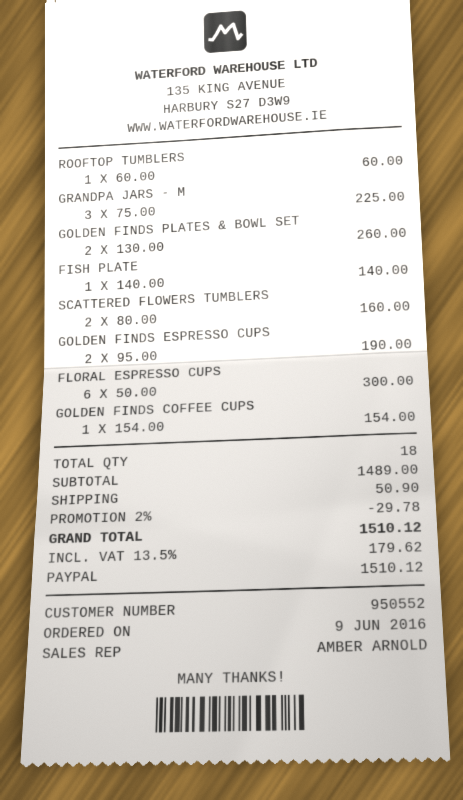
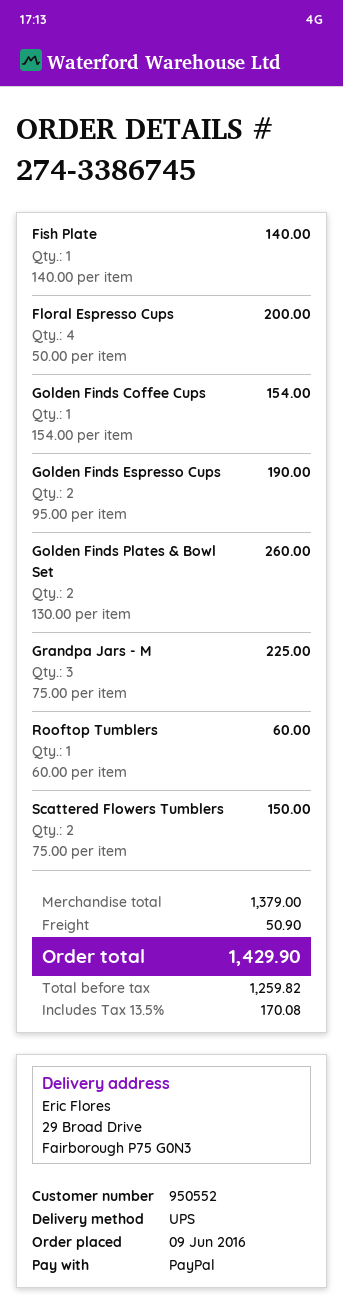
SCATTERED FLOWERS TUMBLERS: 2 x 80.00 = 160.00 -> 2 x 75.00 = 150.00
FLORAL ESPRESSO CUPS: 6 x 50.00 = 300.00 -> 4 x 50.00 = 200.00
subtotal: 1489.00 -> 1379.00
discount: 2% = 29.78 -> none
tax: 13.5% = 179.62 -> 13.5% = 170.08
total: 1510.12 -> 1429.90

